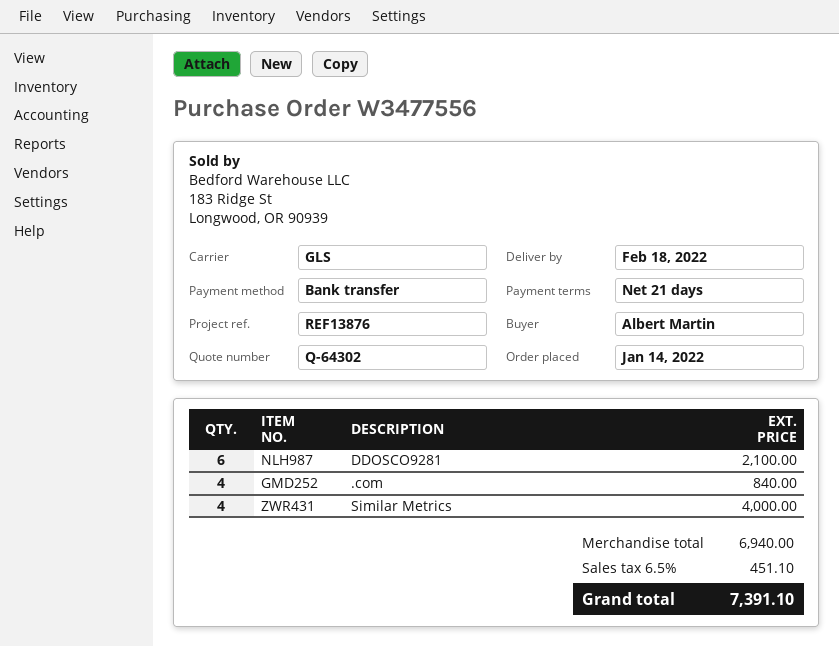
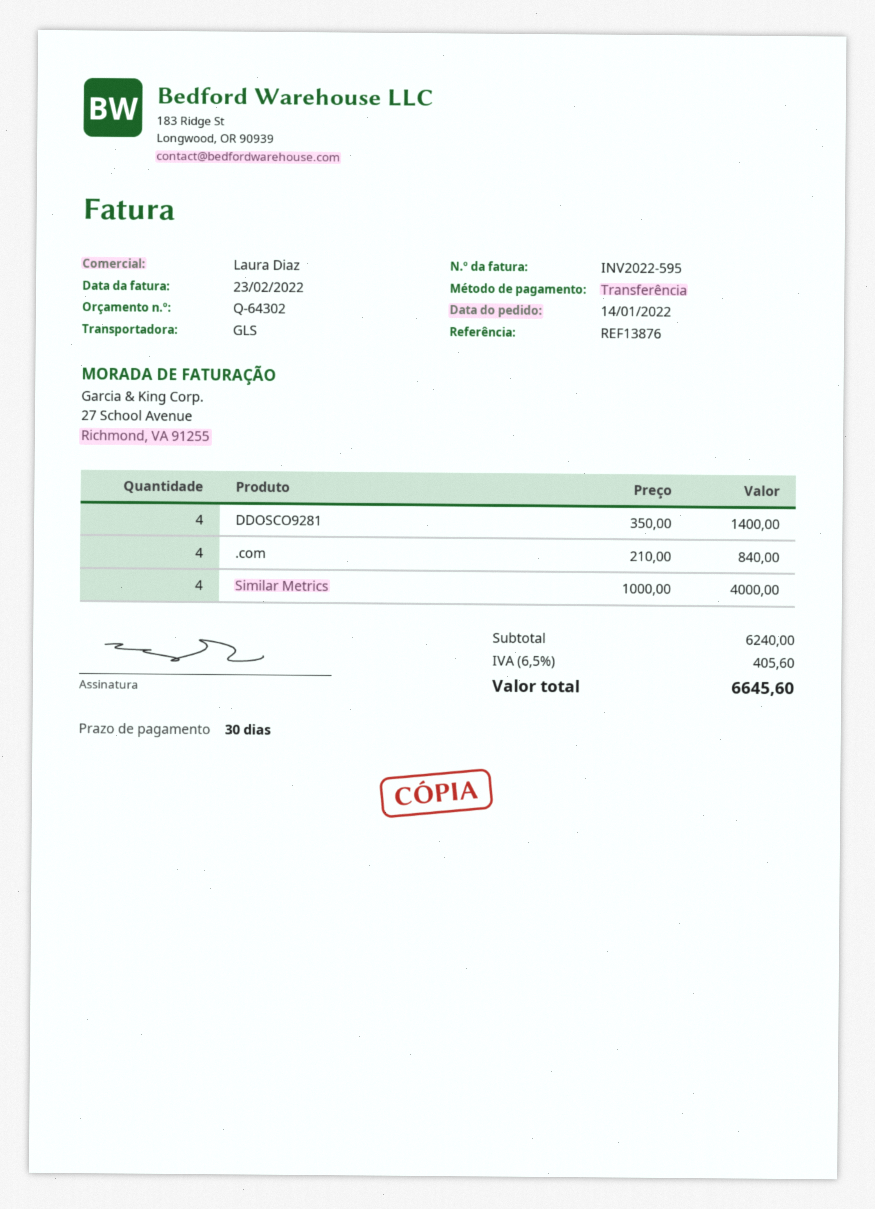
payment terms: 21 days -> 30 days
DDOSCO9281: 6 for 2100.00 -> 4 for 1400.00
subtotal: 6940.00 -> 6240.00
tax: 6.5% = 451.10 -> 6.5% = 405.60
total: 7391.10 -> 6645.60

